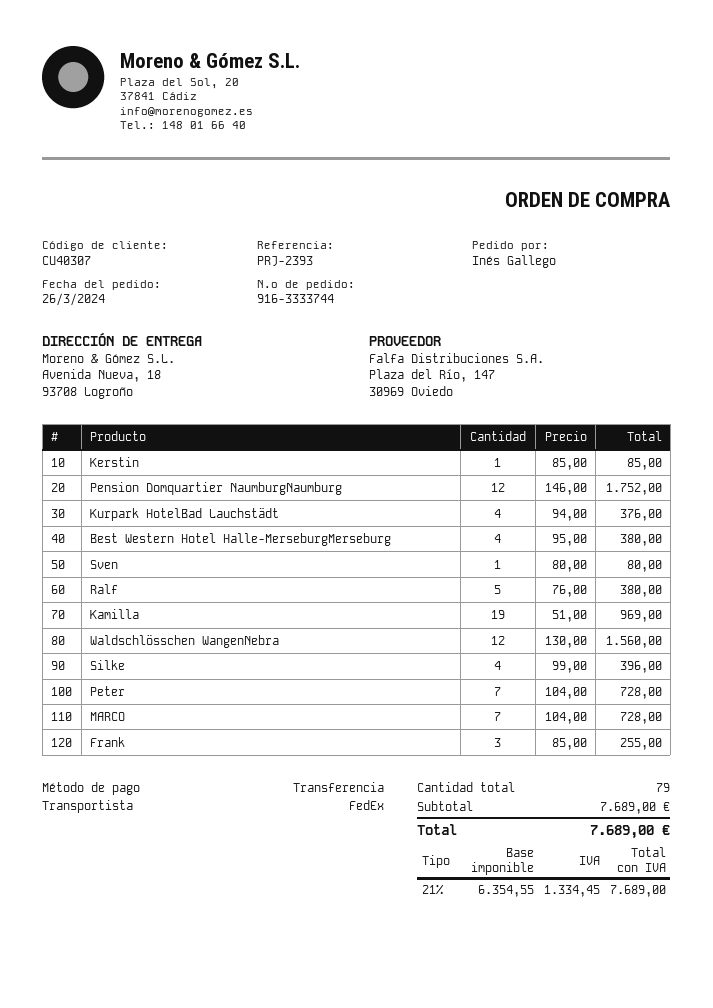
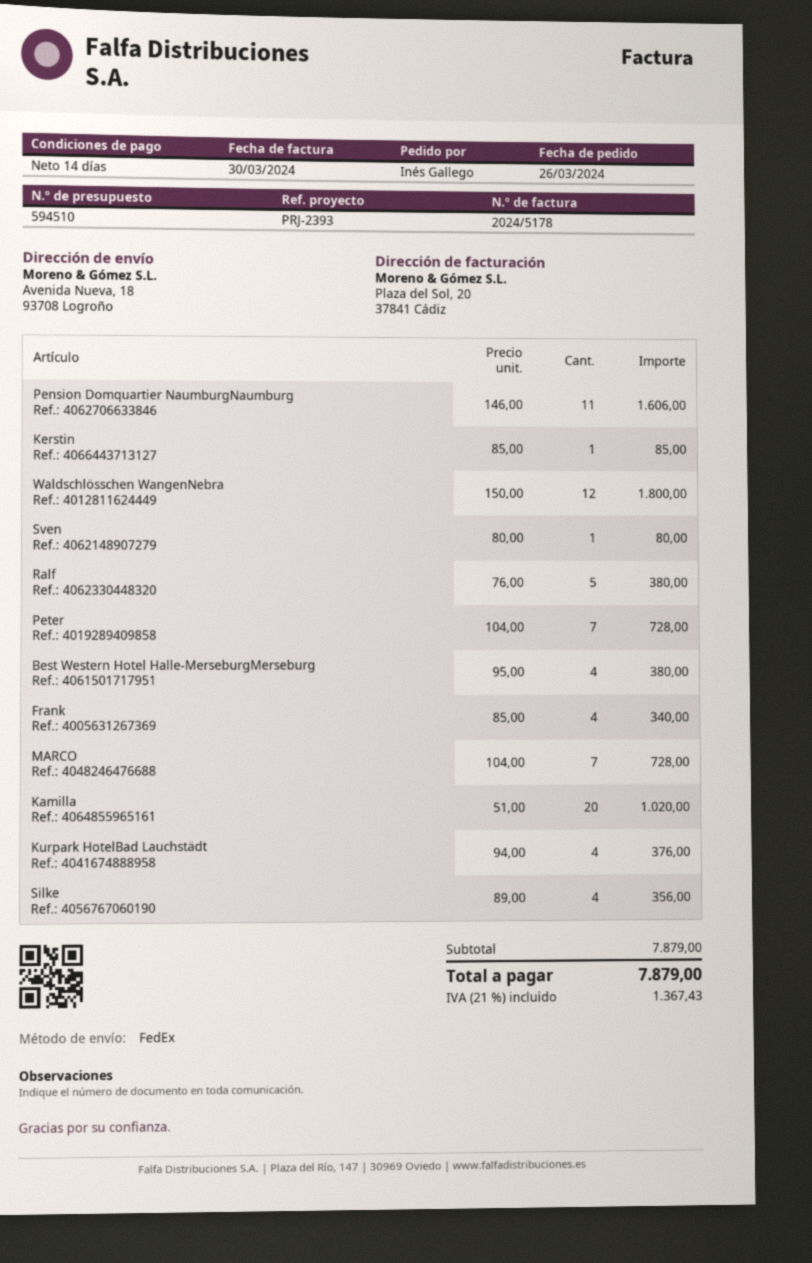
Pension Domquartier NaumburgNaumburg: 12 x 146.00 = 1752.00 -> 11 x 146.00 = 1606.00
Kamilla: 19 x 51.00 = 969.00 -> 20 x 51.00 = 1020.00
Waldschlösschen WangenNebra: 12 x 130.00 = 1560.00 -> 12 x 150.00 = 1800.00
Silke: 4 x 99.00 = 396.00 -> 4 x 89.00 = 356.00
Frank: 3 x 85.00 = 255.00 -> 4 x 85.00 = 340.00
subtotal: 7689.00 -> 7879.00
tax: 21% = 1334.45 -> 21% = 1367.43
total: 7689.00 -> 7879.00

